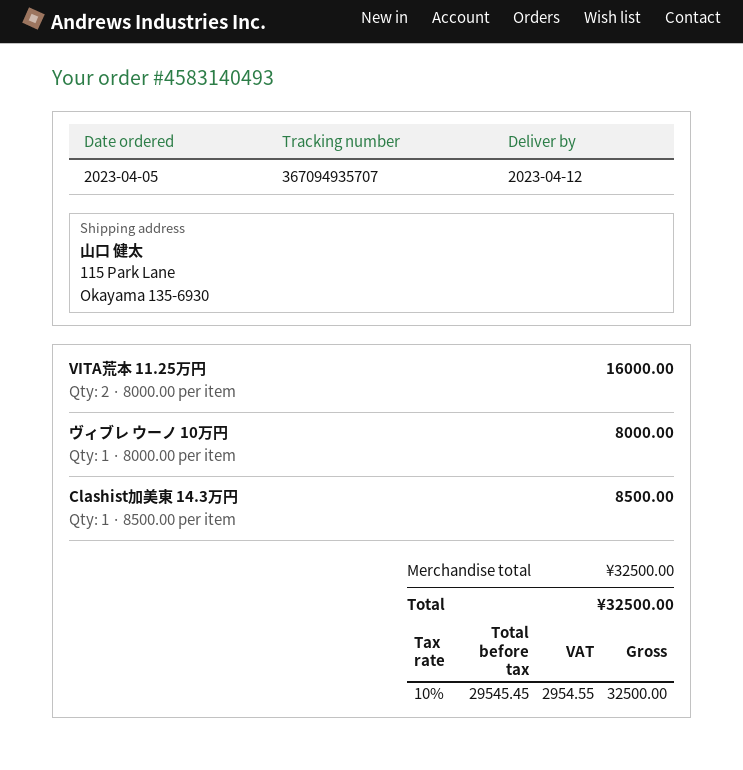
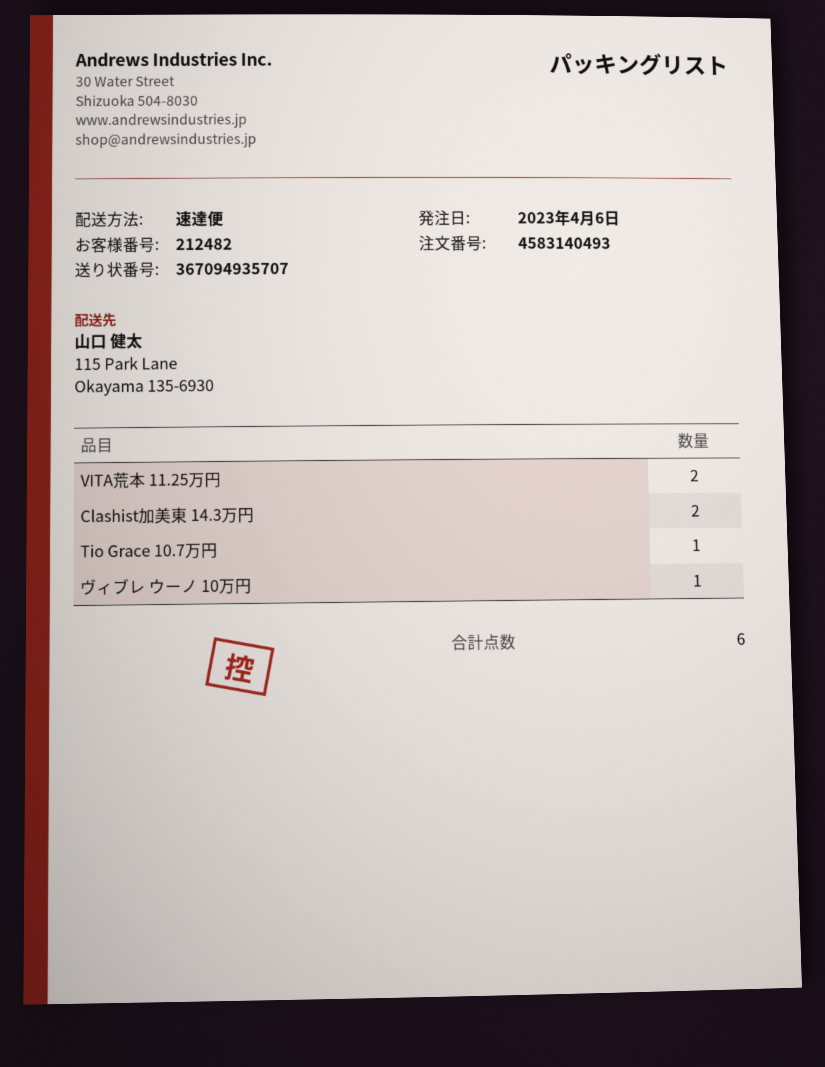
order date: 2023-04-05 -> 2023-04-06
Clashist加美東 14.3万円: 1 -> 2
Tio Grace 10.7万円: none -> 1

